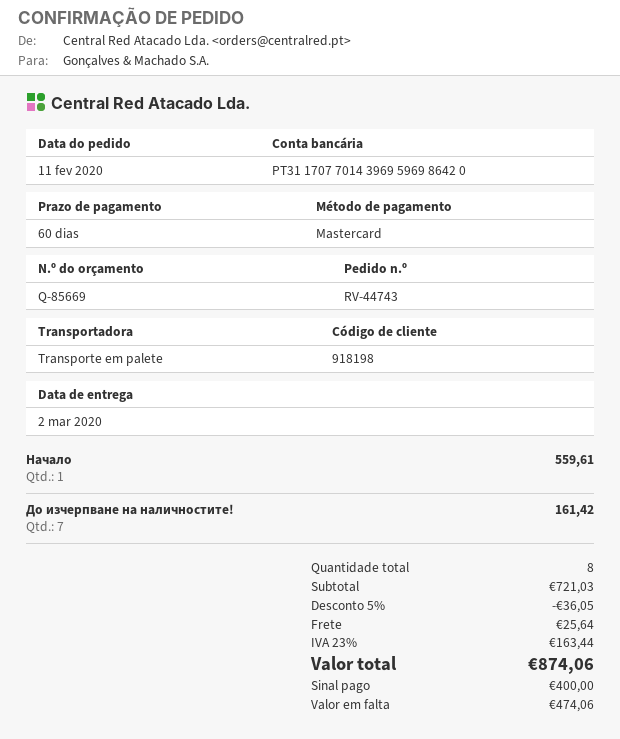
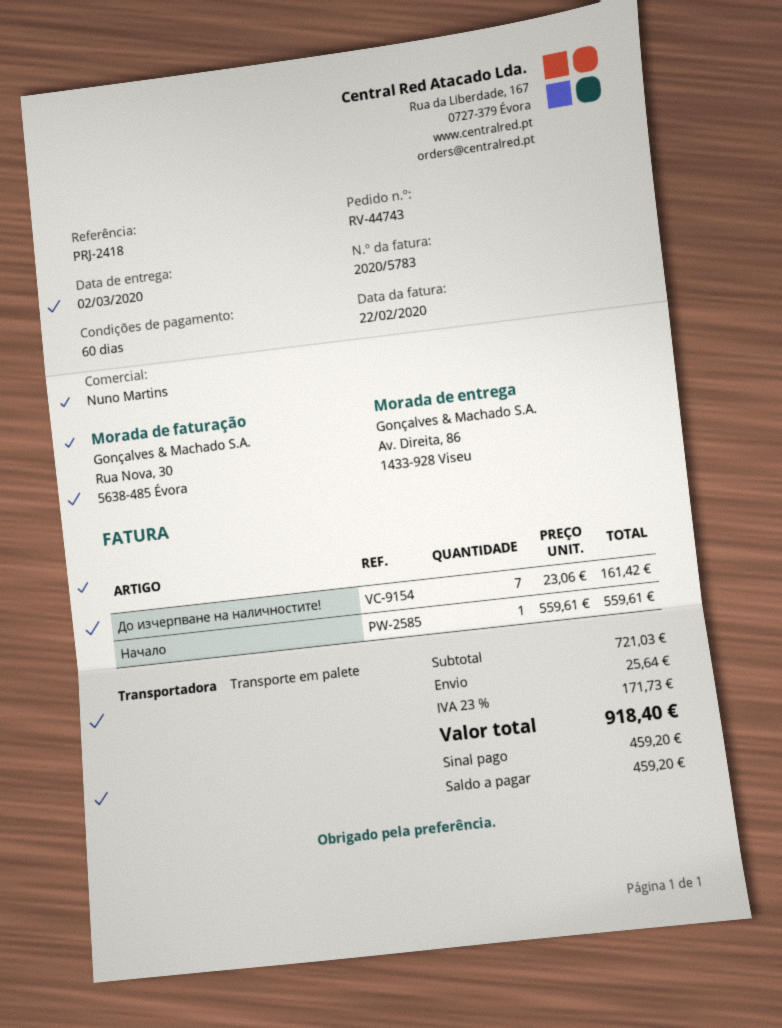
discount: 5% = 36.05 -> none
tax: 23% = 163.44 -> 23% = 171.73
total: 874.06 -> 918.40
deposit: 400.00 -> 459.20
balance: 474.06 -> 459.20

